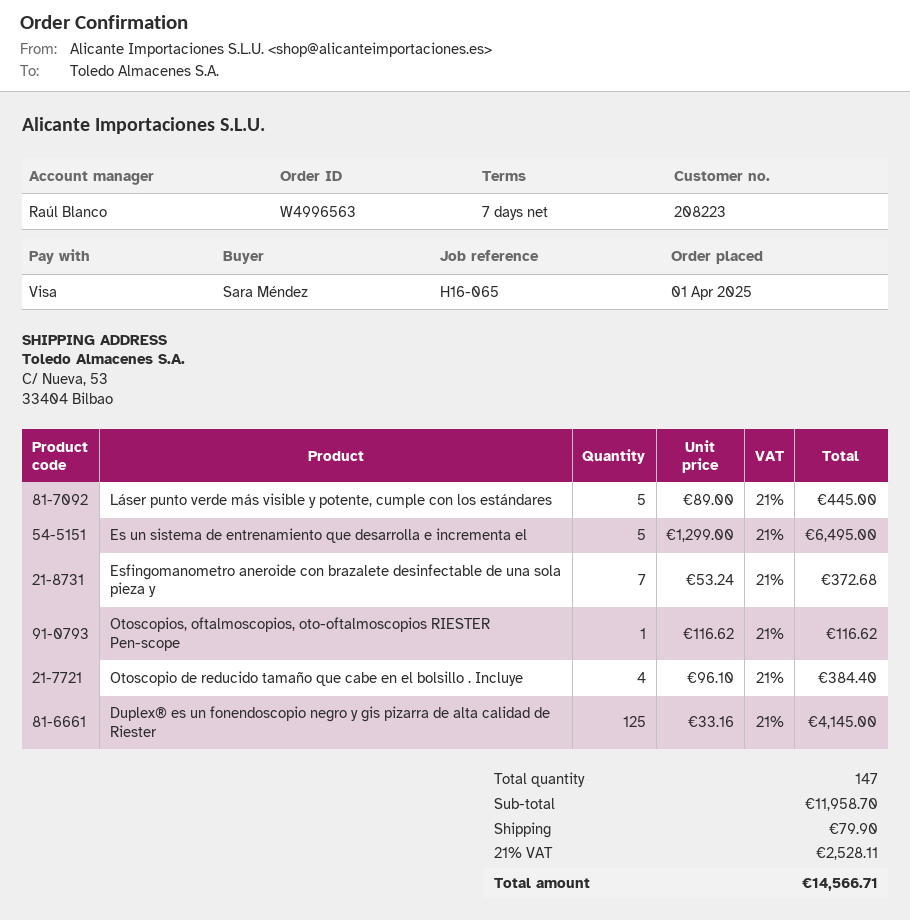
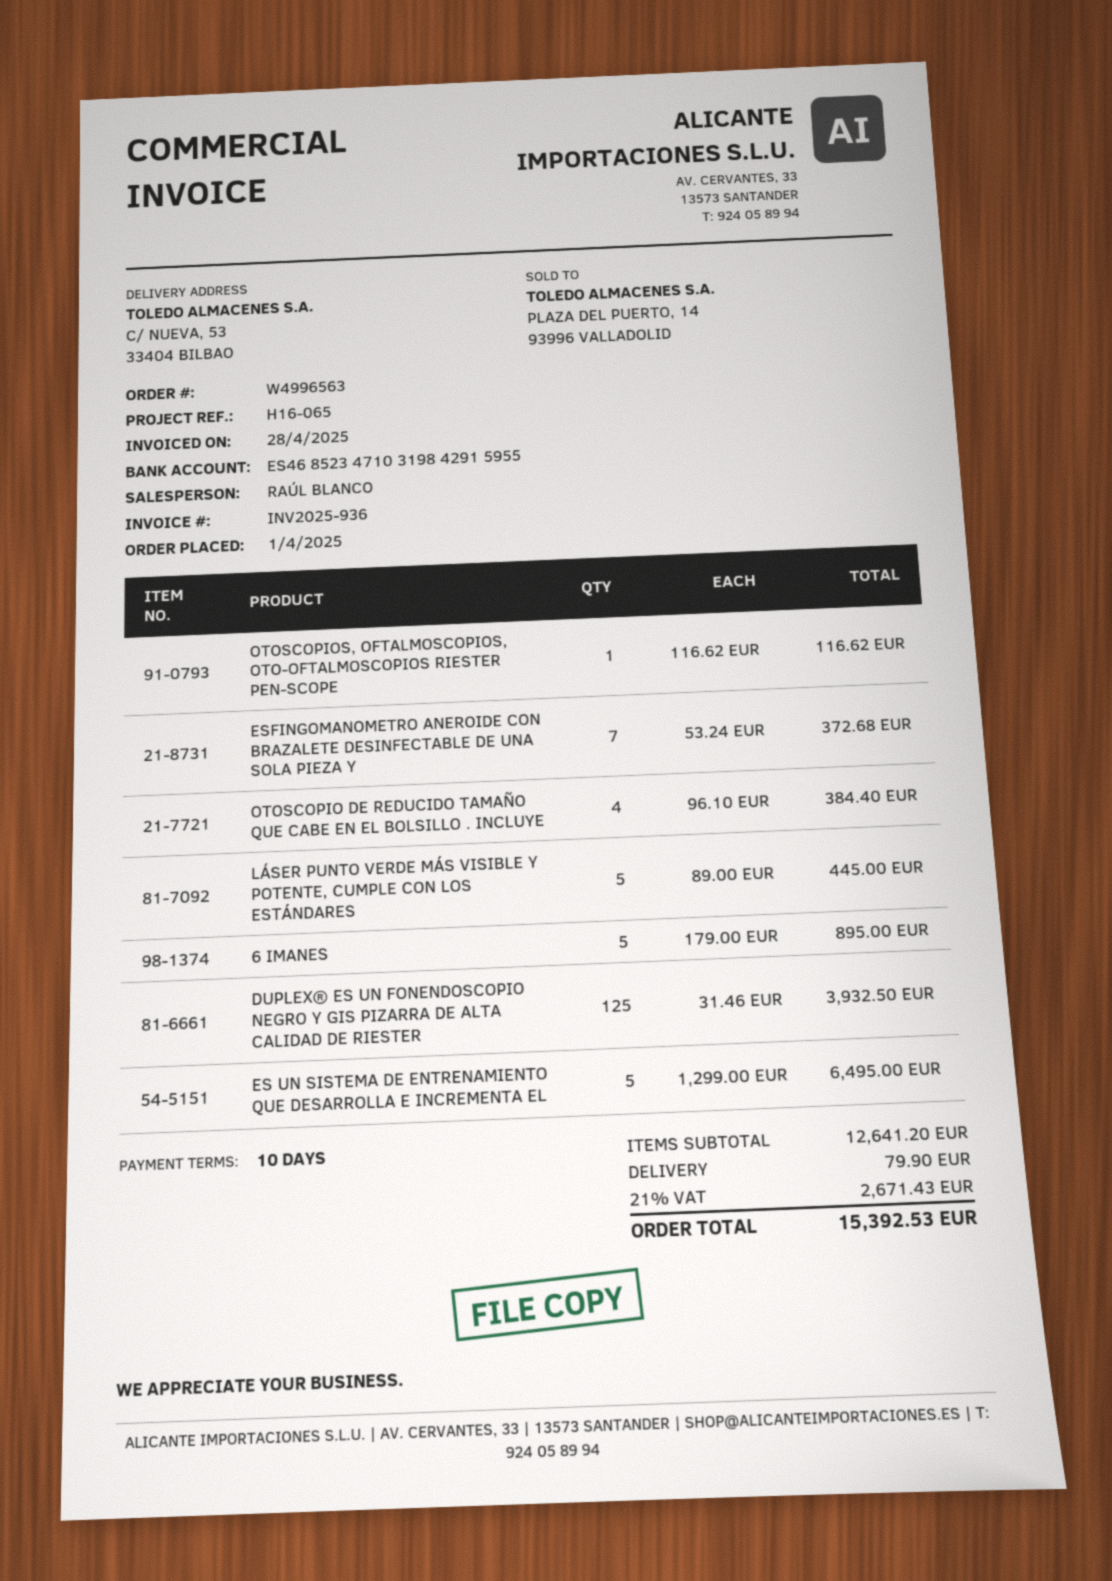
payment terms: 7 days -> 10 days
Duplex® es un fonendoscopio negro y gis pizarra de alta calidad de Riester: 125 x 33.16 = 4145.00 -> 125 x 31.46 = 3932.50
6 IMANES: none -> 5 x 179.00 = 895.00
subtotal: 11958.70 -> 12641.20
tax: 21% = 2528.11 -> 21% = 2671.43
total: 14566.71 -> 15392.53

